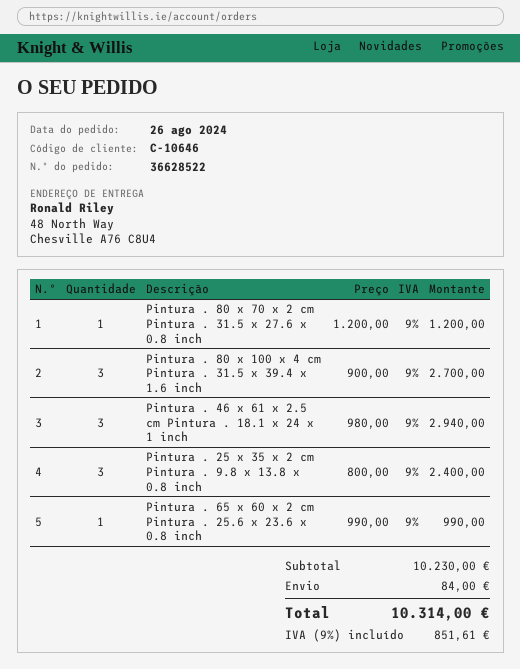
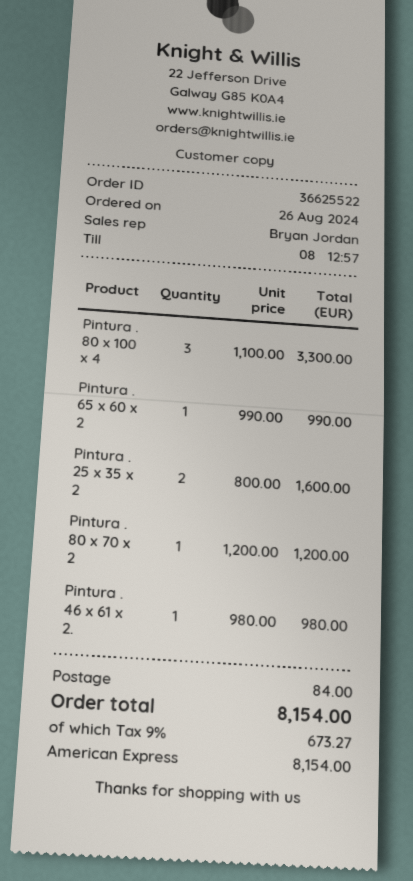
order number: 36628522 -> 36625522
Pintura . 80 x 100 x 4 cm Pintura . 31.5 x 39.4 x 1.6 inch: 3 x 900.00 = 2700.00 -> 3 x 1100.00 = 3300.00
Pintura . 46 x 61 x 2.5 cm Pintura . 18.1 x 24 x 1 inch: 3 x 980.00 = 2940.00 -> 1 x 980.00 = 980.00
Pintura . 25 x 35 x 2 cm Pintura . 9.8 x 13.8 x 0.8 inch: 3 x 800.00 = 2400.00 -> 2 x 800.00 = 1600.00
tax: 9% = 851.61 -> 9% = 673.27
total: 10314.00 -> 8154.00

